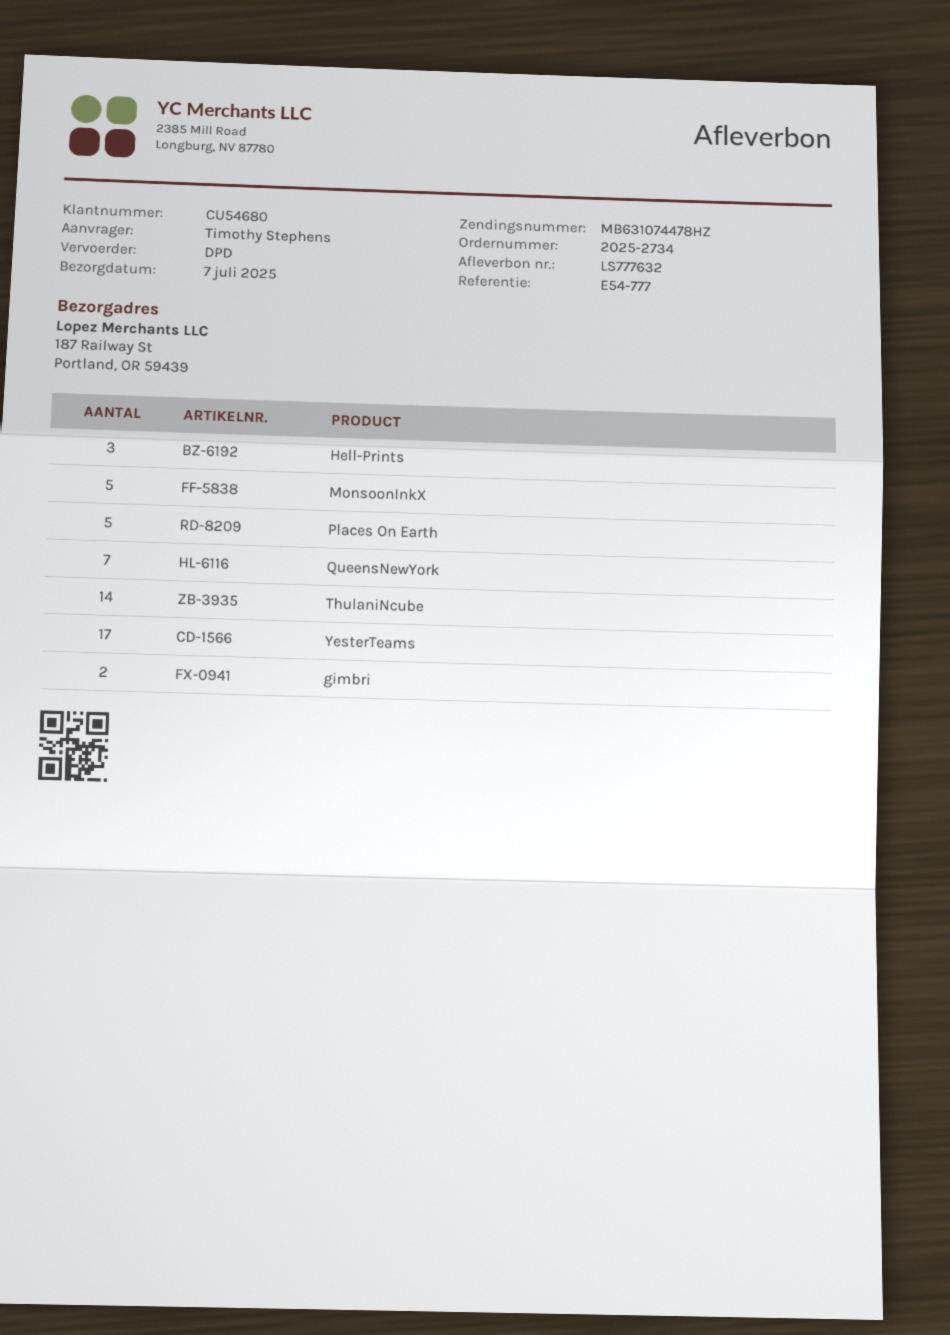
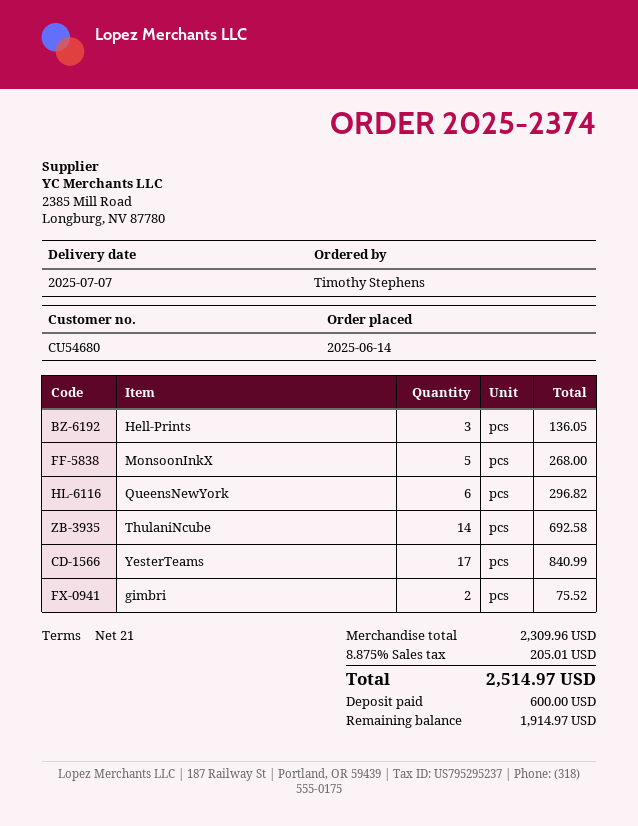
order number: 2025-2734 -> 2025-2374
Places On Earth: 5 -> none
QueensNewYork: 7 -> 6

